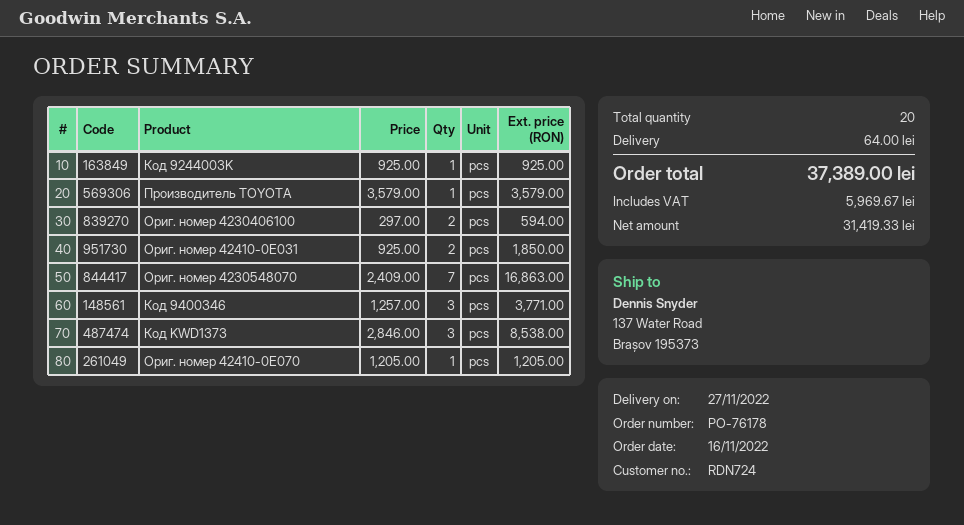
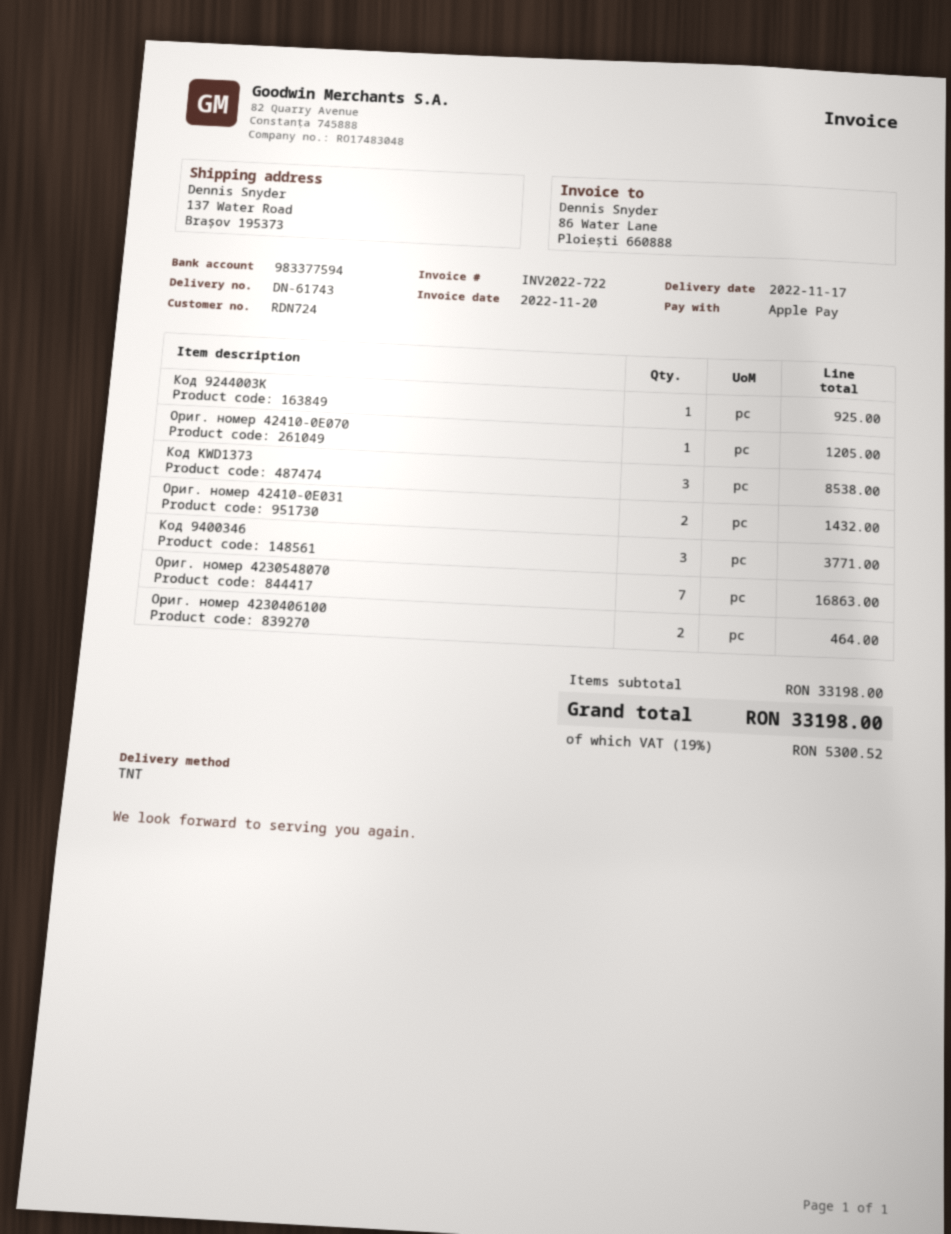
delivery date: 2022-11-27 -> 2022-11-17
Производитель TOYOTA: 1 for 3579.00 -> none
Ориг. номер 4230406100: 2 for 594.00 -> 2 for 464.00
Ориг. номер 42410-0E031: 2 for 1850.00 -> 2 for 1432.00
shipping: 64.00 -> none
tax: 5969.67 -> 5300.52
total: 37389.00 -> 33198.00

